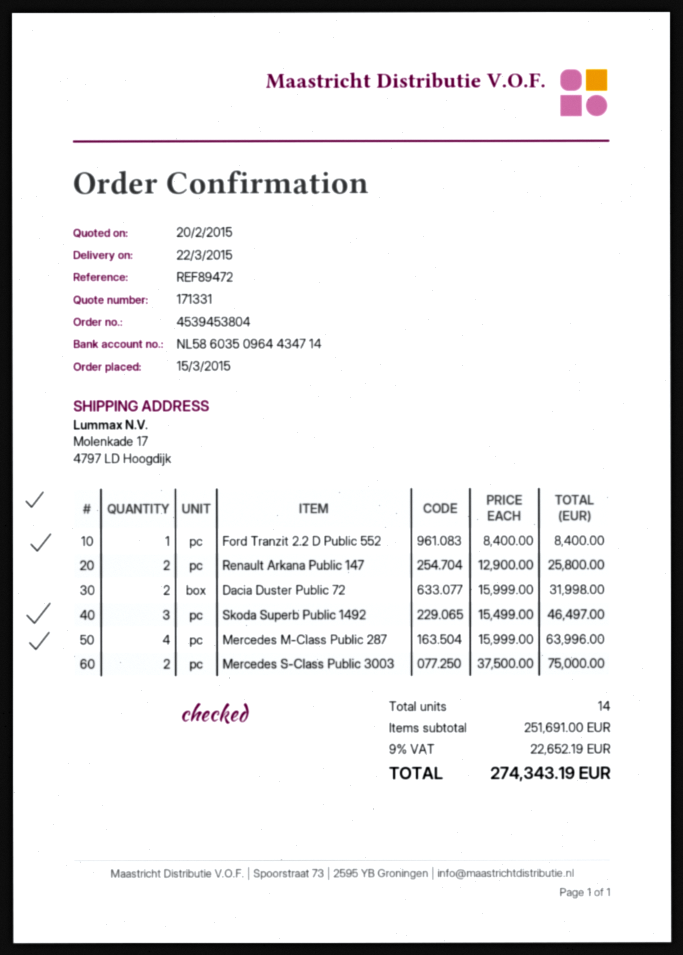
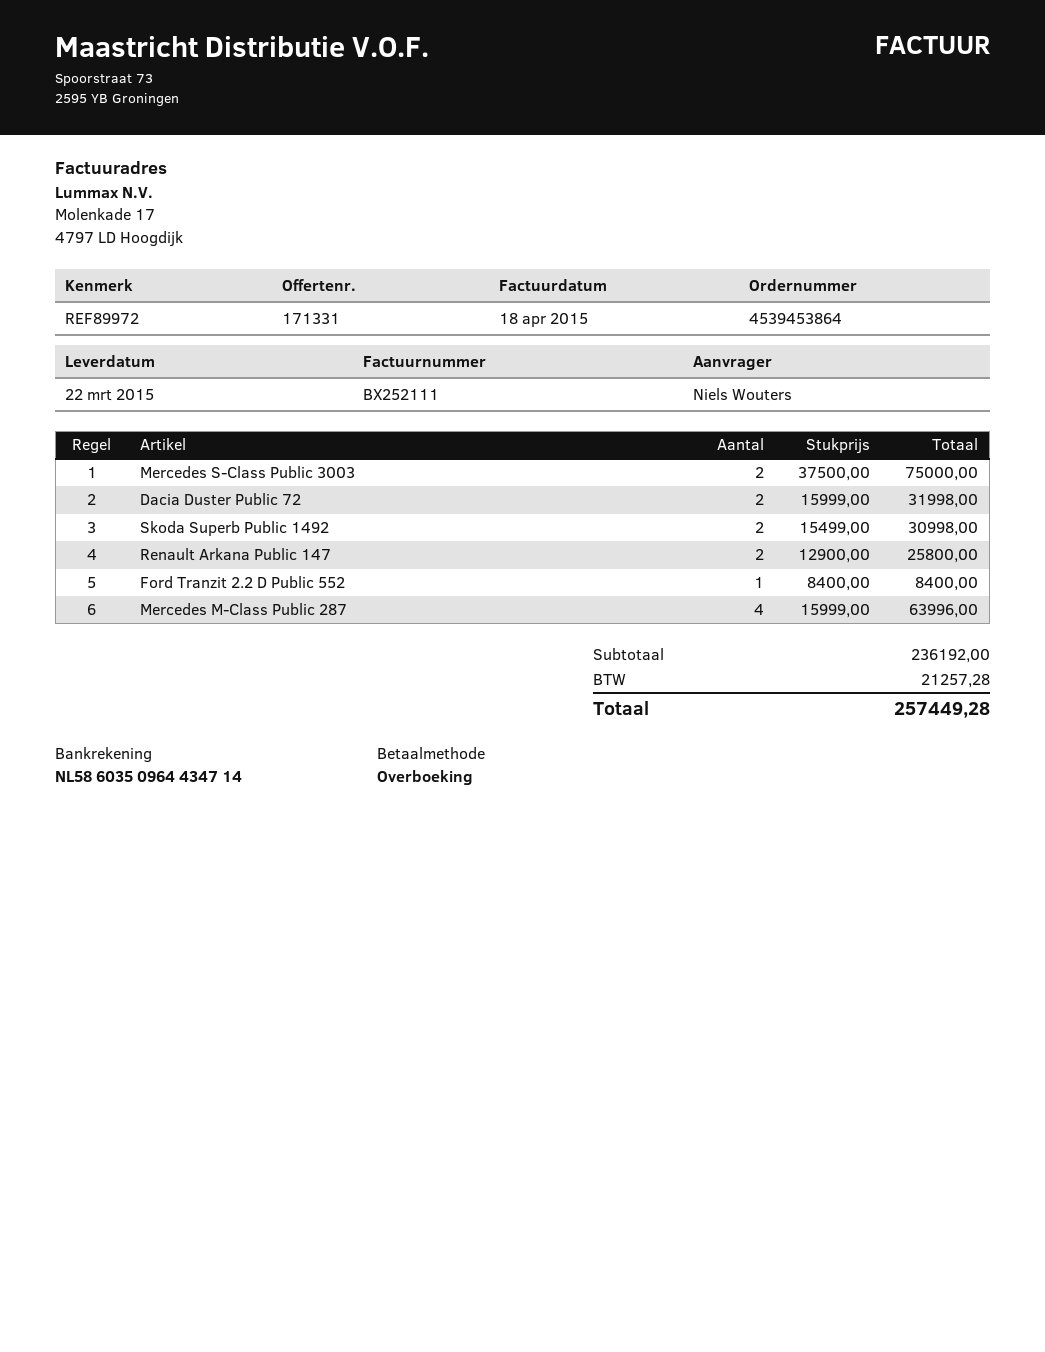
order number: 4539453804 -> 4539453864
reference: REF89472 -> REF89972
Skoda Superb Public 1492: 3 x 15499.00 = 46497.00 -> 2 x 15499.00 = 30998.00
subtotal: 251691.00 -> 236192.00
tax: 22652.19 -> 21257.28
total: 274343.19 -> 257449.28

